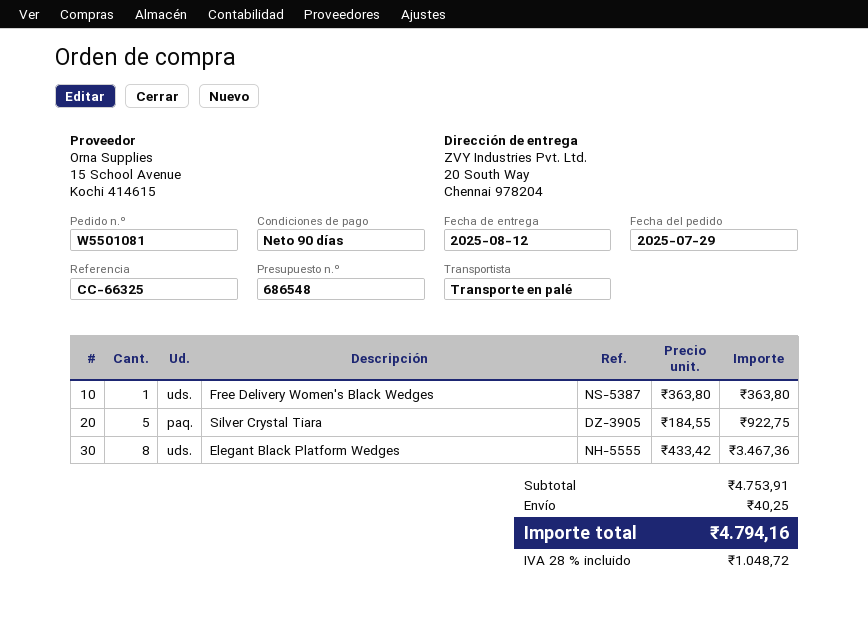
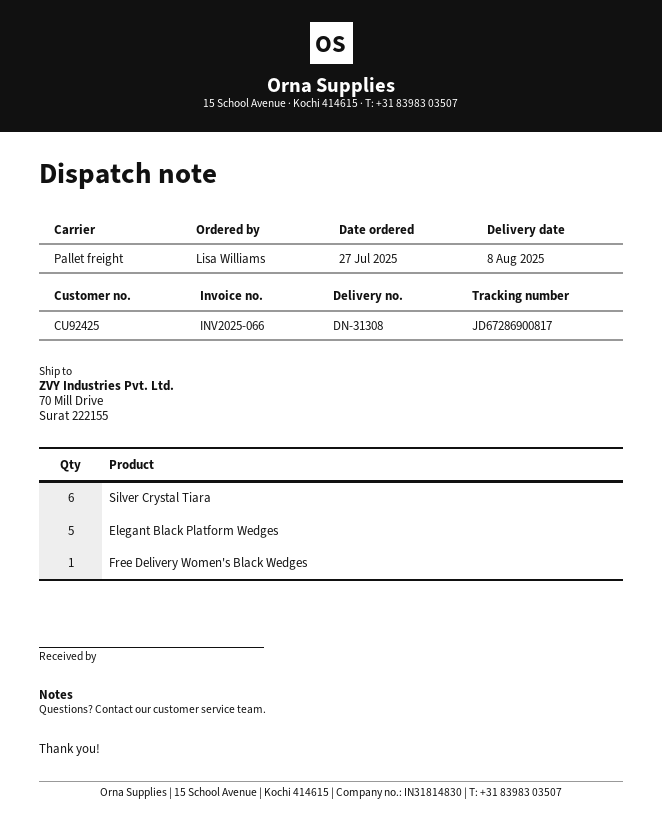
order date: 2025-07-29 -> 2025-07-27
delivery date: 2025-08-12 -> 2025-08-08
ship to: 20 South Way, Chennai 978204 -> 70 Mill Drive, Surat 222155
Silver Crystal Tiara: 5 -> 6
Elegant Black Platform Wedges: 8 -> 5

